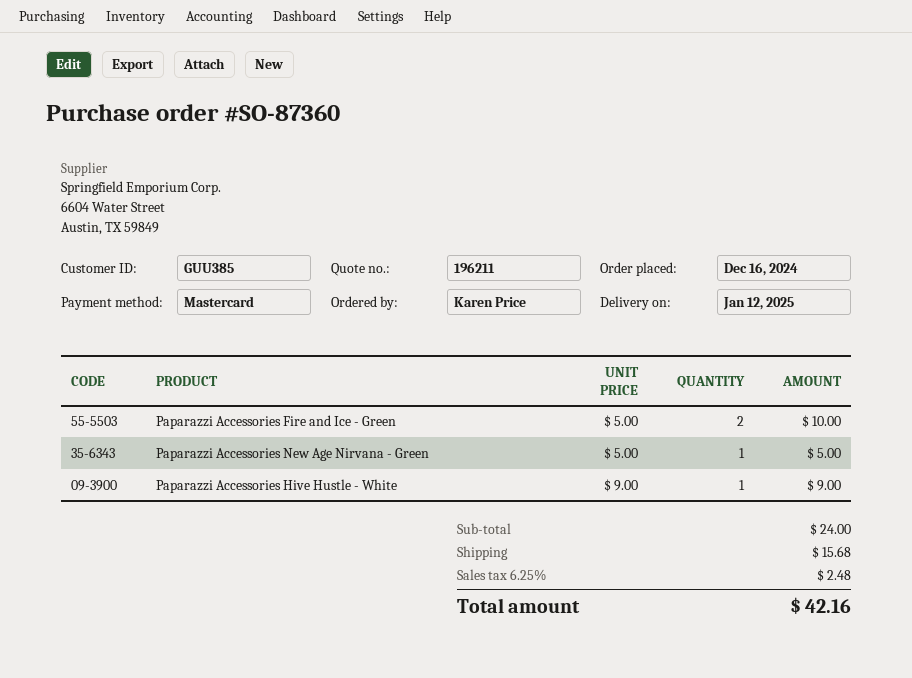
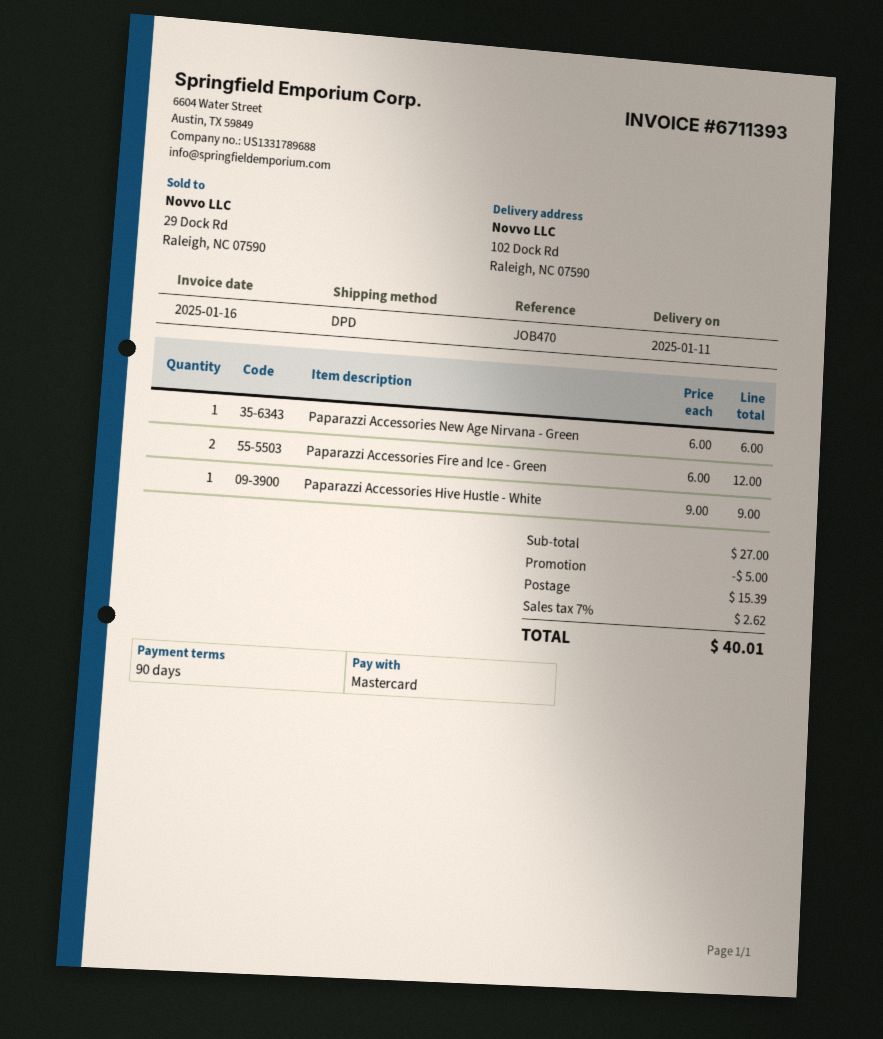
delivery date: 2025-01-12 -> 2025-01-11
Paparazzi Accessories Fire and Ice - Green: 2 x 5.00 = 10.00 -> 2 x 6.00 = 12.00
Paparazzi Accessories New Age Nirvana - Green: 1 x 5.00 = 5.00 -> 1 x 6.00 = 6.00
subtotal: 24.00 -> 27.00
discount: none -> 5.00
shipping: 15.68 -> 15.39
tax: 6.25% = 2.48 -> 7% = 2.62
total: 42.16 -> 40.01

